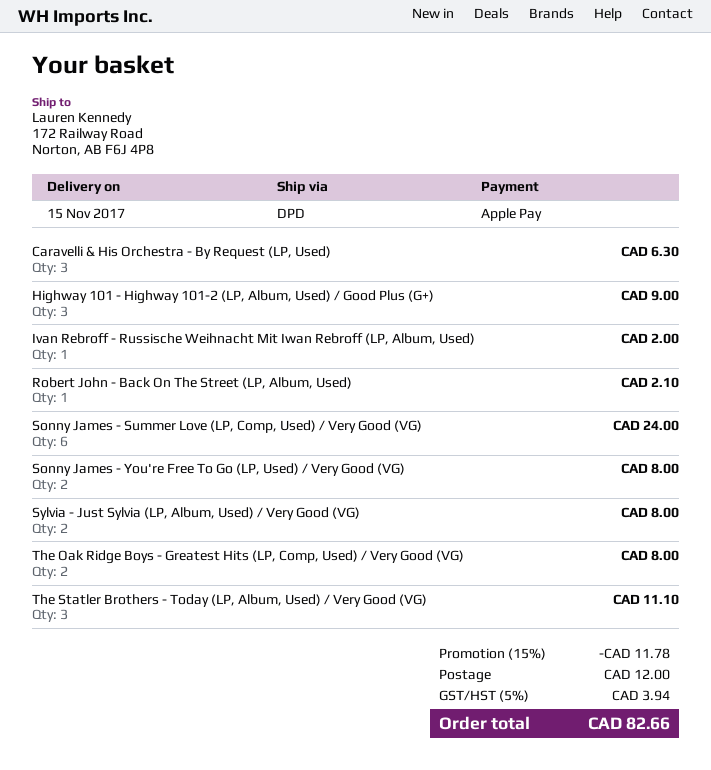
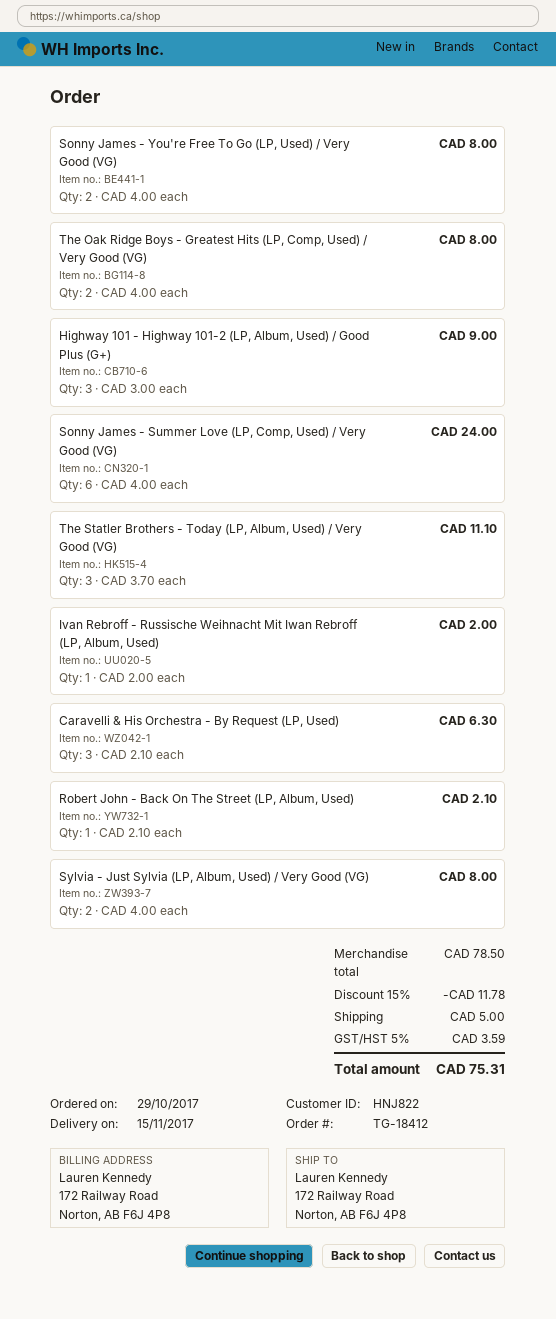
shipping: 12.00 -> 5.00
tax: 5% = 3.94 -> 5% = 3.59
total: 82.66 -> 75.31

